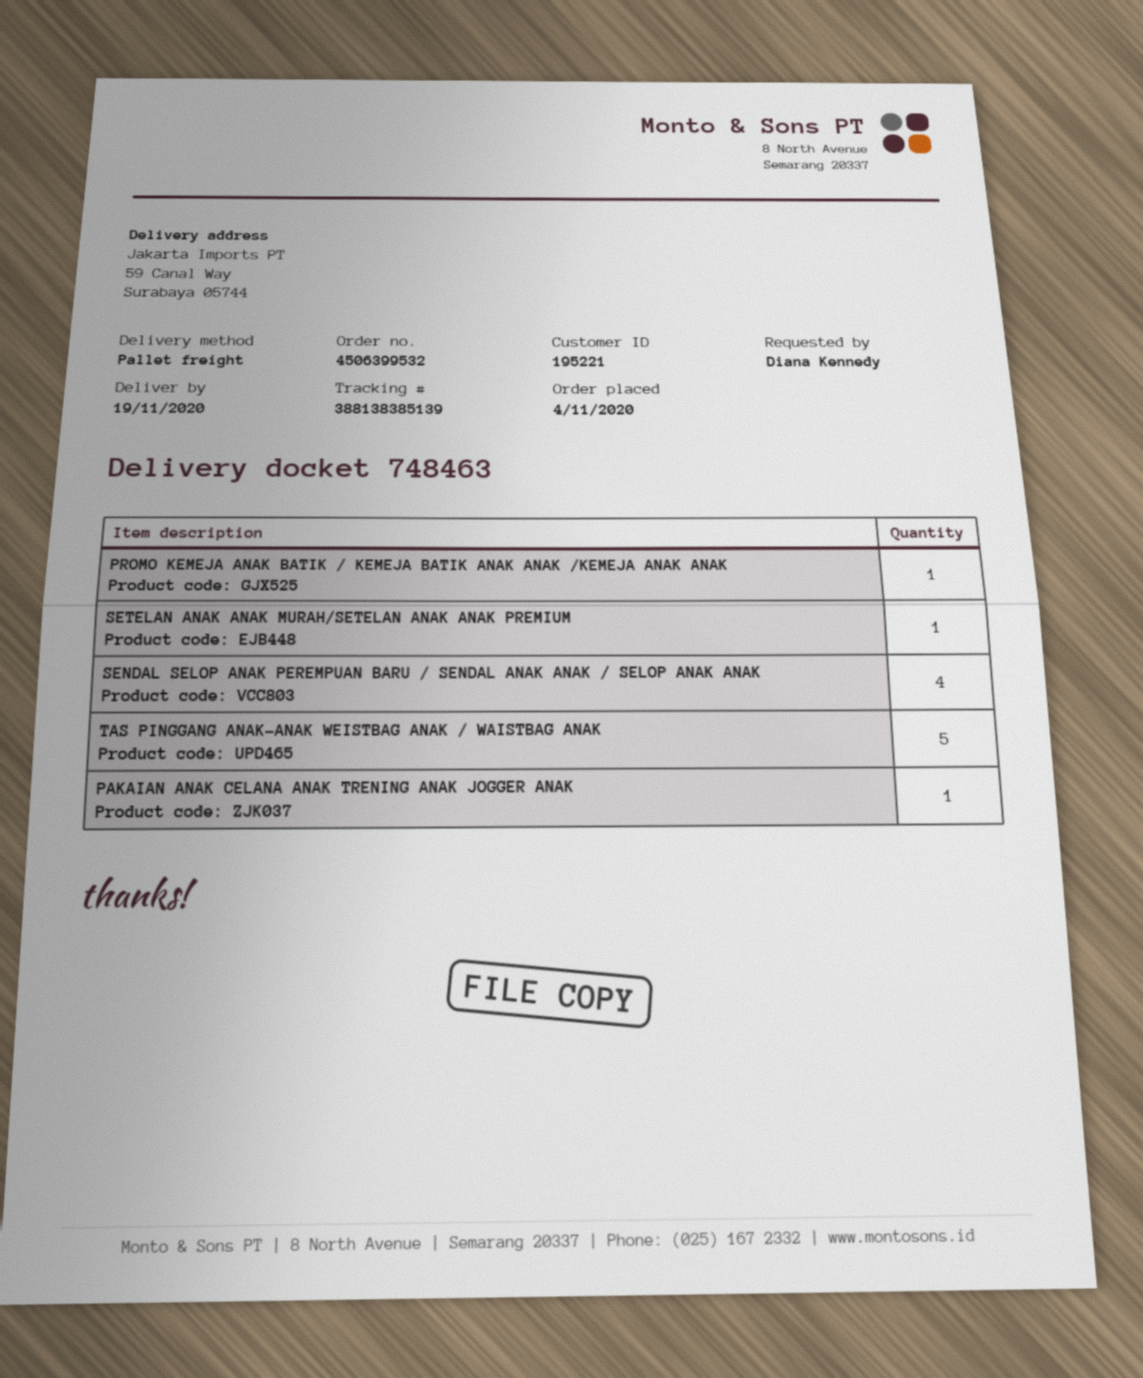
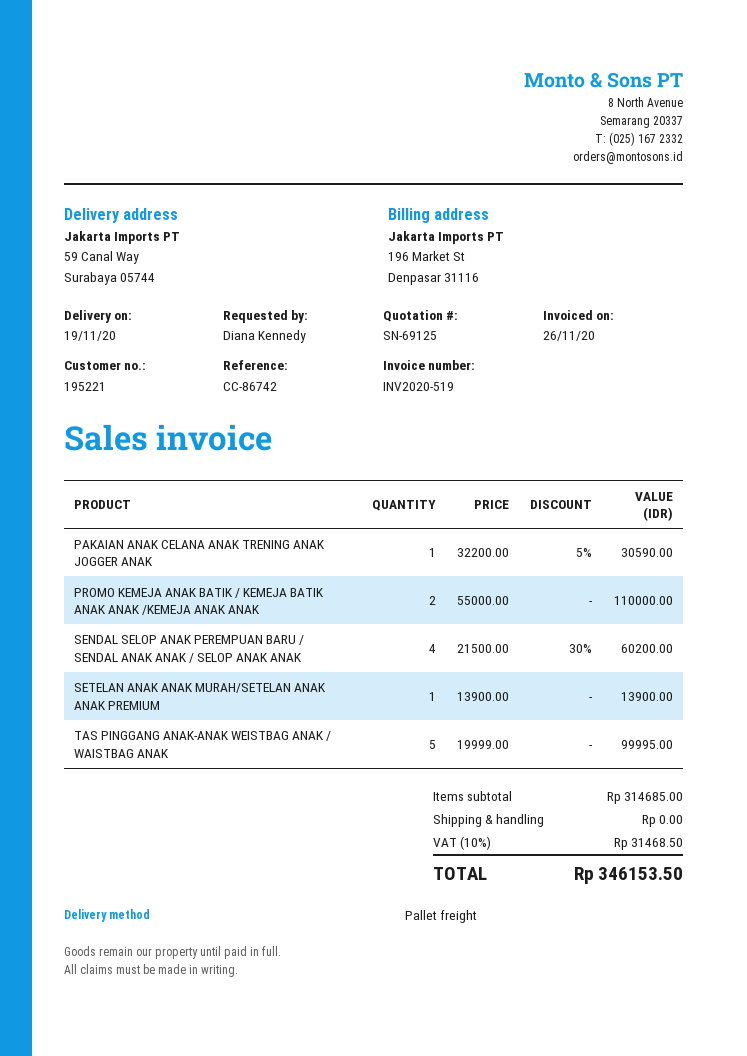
PROMO KEMEJA ANAK BATIK / KEMEJA BATIK ANAK ANAK /KEMEJA ANAK ANAK: 1 -> 2

